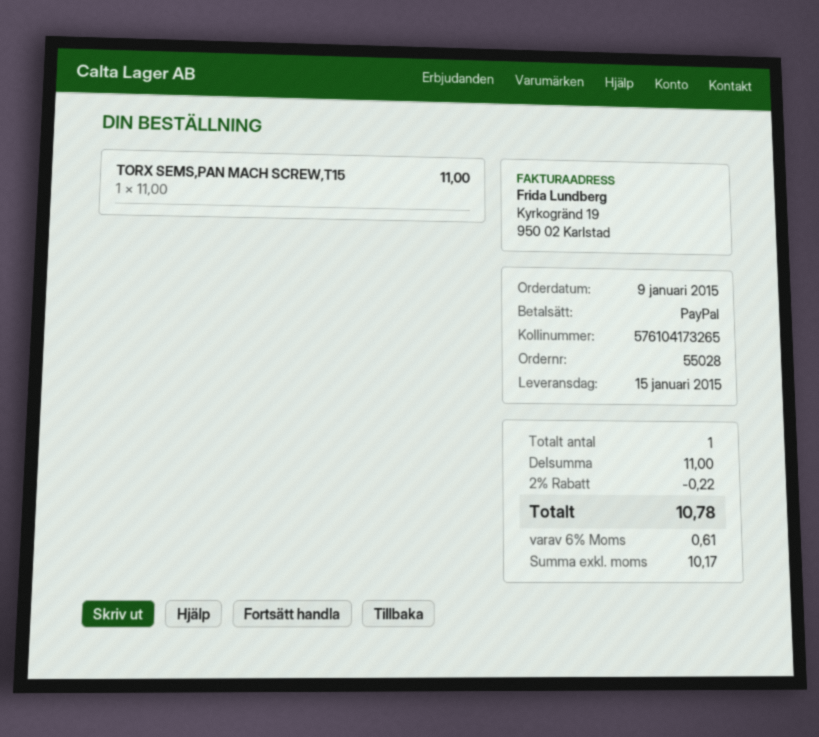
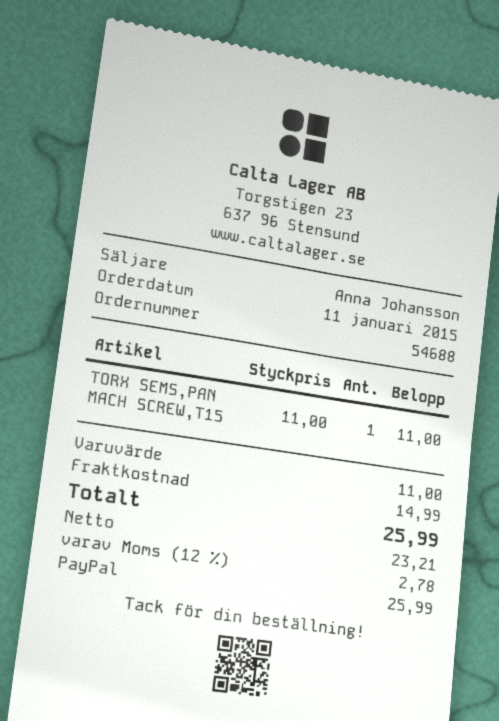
order number: 55028 -> 54688
order date: 2015-01-09 -> 2015-01-11
discount: 2% = 0.22 -> none
shipping: none -> 14.99
net: 10.17 -> 23.21
tax: 6% = 0.61 -> 12% = 2.78
total: 10.78 -> 25.99

